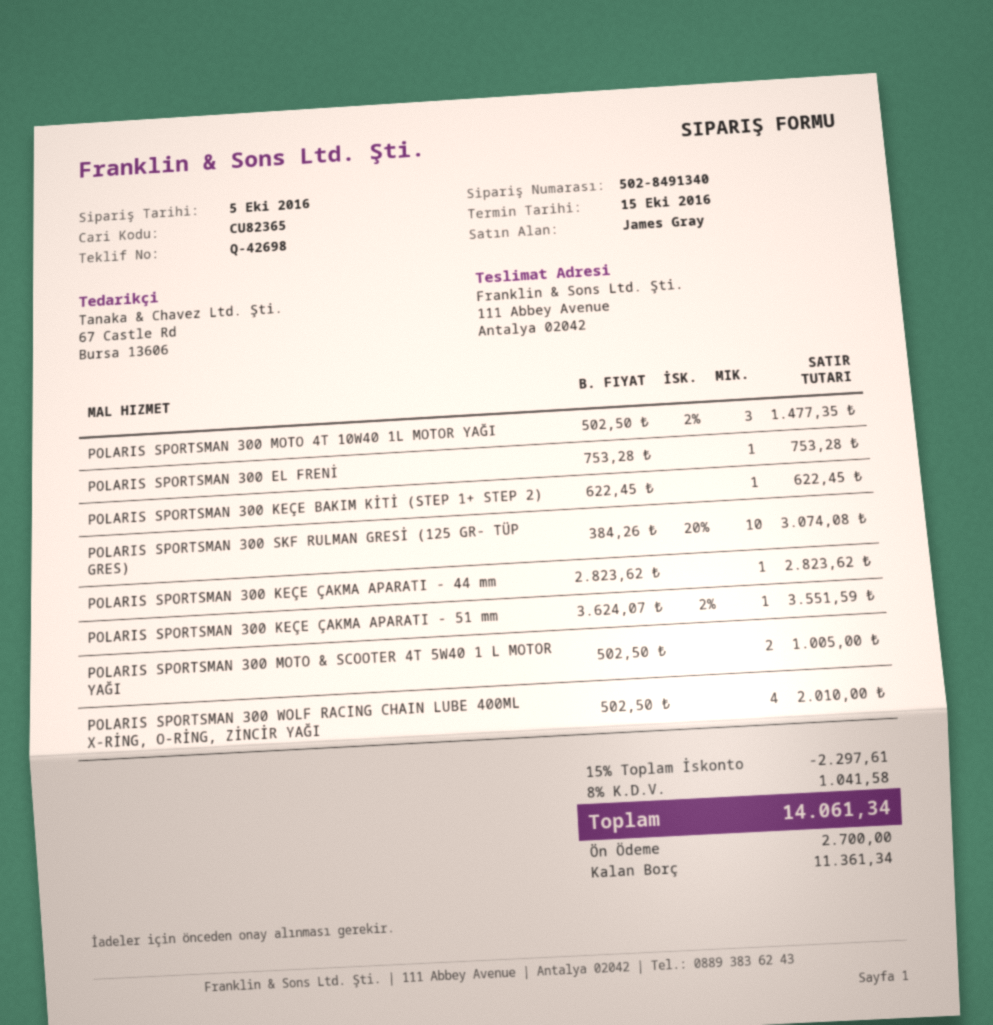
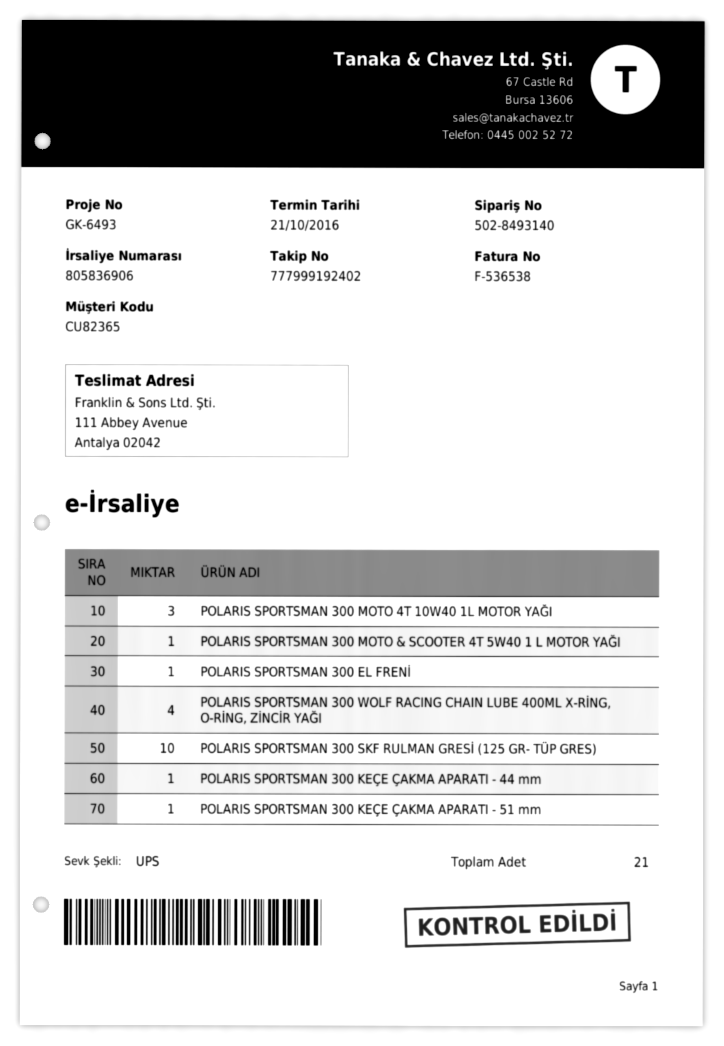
order number: 502-8491340 -> 502-8493140
delivery date: 2016-10-15 -> 2016-10-21
POLARIS SPORTSMAN 300 KEÇE BAKIM KİTİ (STEP 1+ STEP 2): 1 -> none
POLARIS SPORTSMAN 300 MOTO & SCOOTER 4T 5W40 1 L MOTOR YAĞI: 2 -> 1

